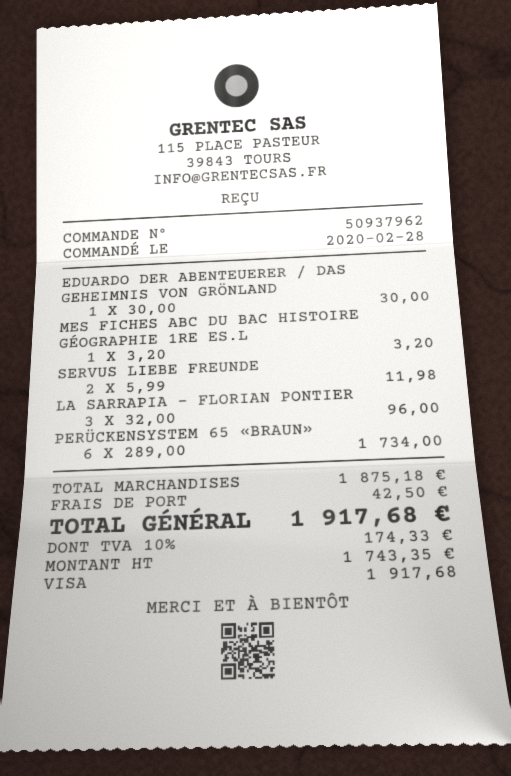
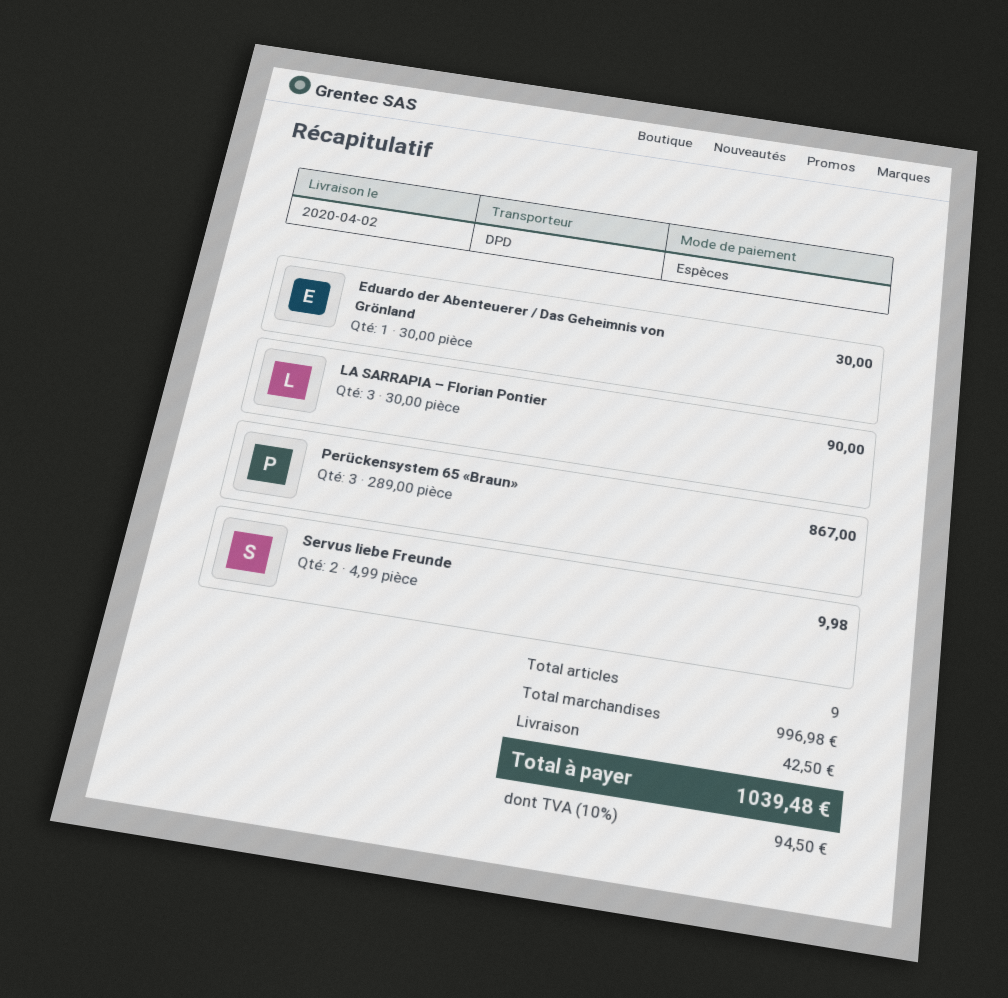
payment method: Visa -> cash
MES FICHES ABC DU BAC HISTOIRE GÉOGRAPHIE 1RE ES.L: 1 x 3.20 = 3.20 -> none
SERVUS LIEBE FREUNDE: 2 x 5.99 = 11.98 -> 2 x 4.99 = 9.98
LA SARRAPIA – FLORIAN PONTIER: 3 x 32.00 = 96.00 -> 3 x 30.00 = 90.00
PERÜCKENSYSTEM 65 «BRAUN»: 6 x 289.00 = 1734.00 -> 3 x 289.00 = 867.00
subtotal: 1875.18 -> 996.98
tax: 10% = 174.33 -> 10% = 94.50
total: 1917.68 -> 1039.48

